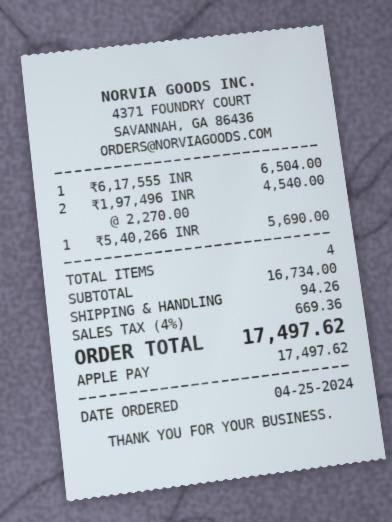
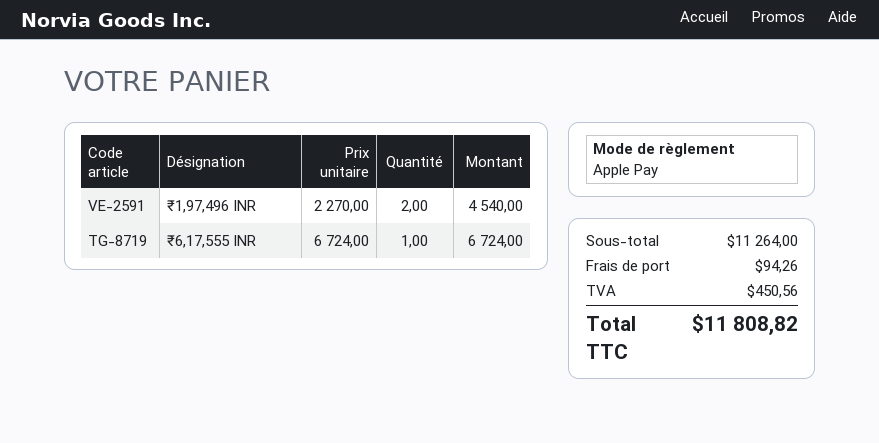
₹6,17,555 INR: 1 x 6504.00 = 6504.00 -> 1 x 6724.00 = 6724.00
₹5,40,266 INR: 1 x 5690.00 = 5690.00 -> none
subtotal: 16734.00 -> 11264.00
tax: 669.36 -> 450.56
total: 17497.62 -> 11808.82

